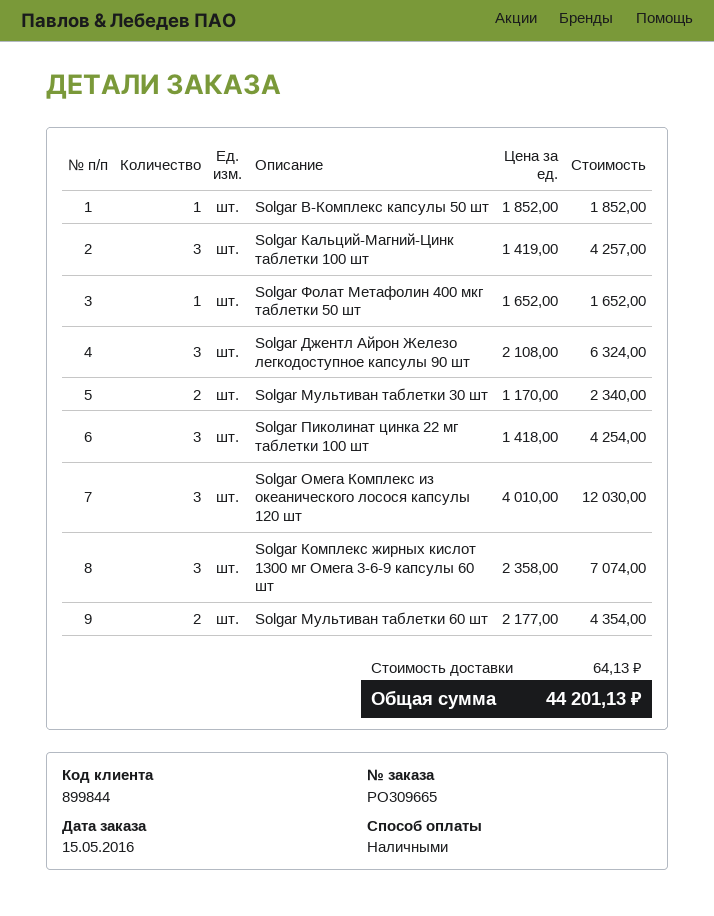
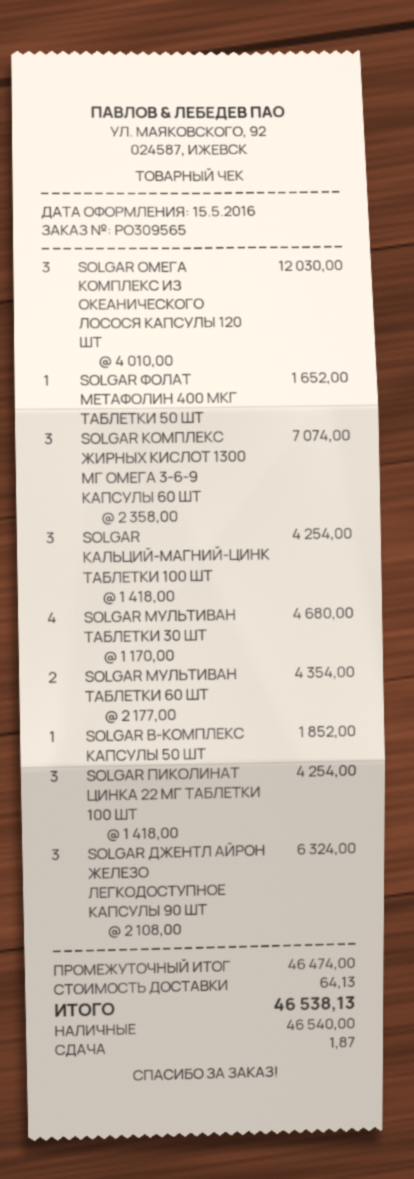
order number: PO309665 -> PO309565
Solgar Кальций-Магний-Цинк таблетки 100 шт: 3 x 1419.00 = 4257.00 -> 3 x 1418.00 = 4254.00
Solgar Мультиван таблетки 30 шт: 2 x 1170.00 = 2340.00 -> 4 x 1170.00 = 4680.00
total: 44201.13 -> 46538.13

